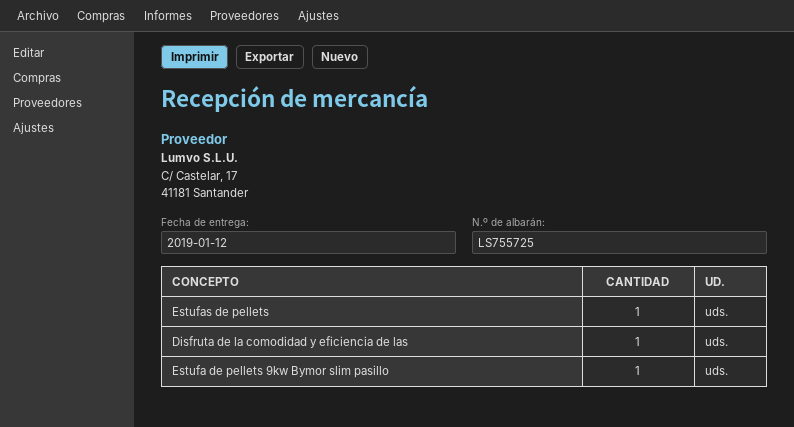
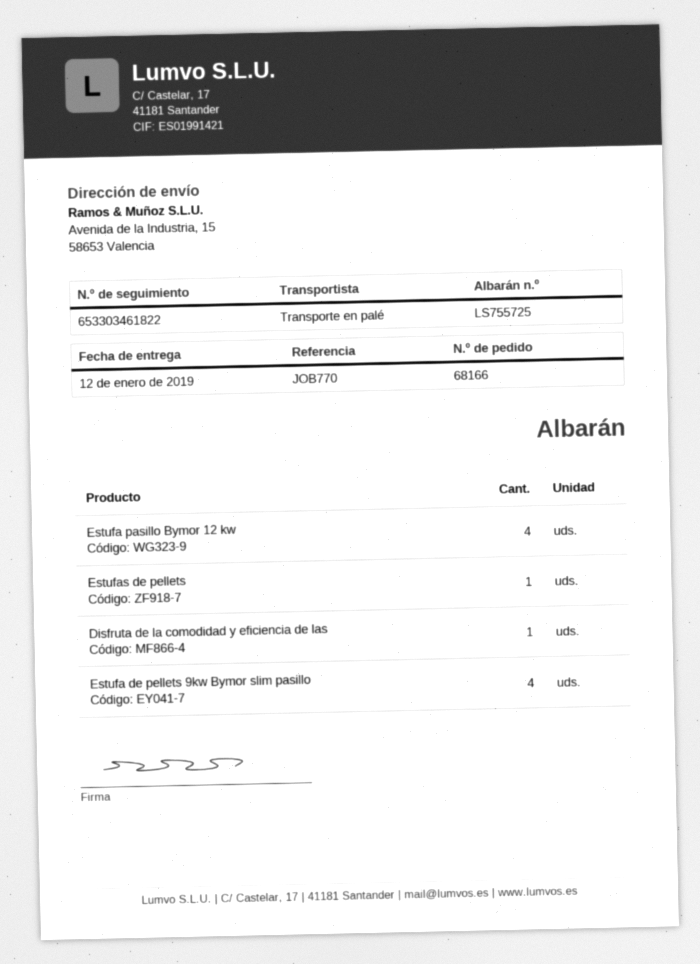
Estufa de pellets 9kw Bymor slim pasillo: 1 -> 4
Estufa pasillo Bymor 12 kw: none -> 4

